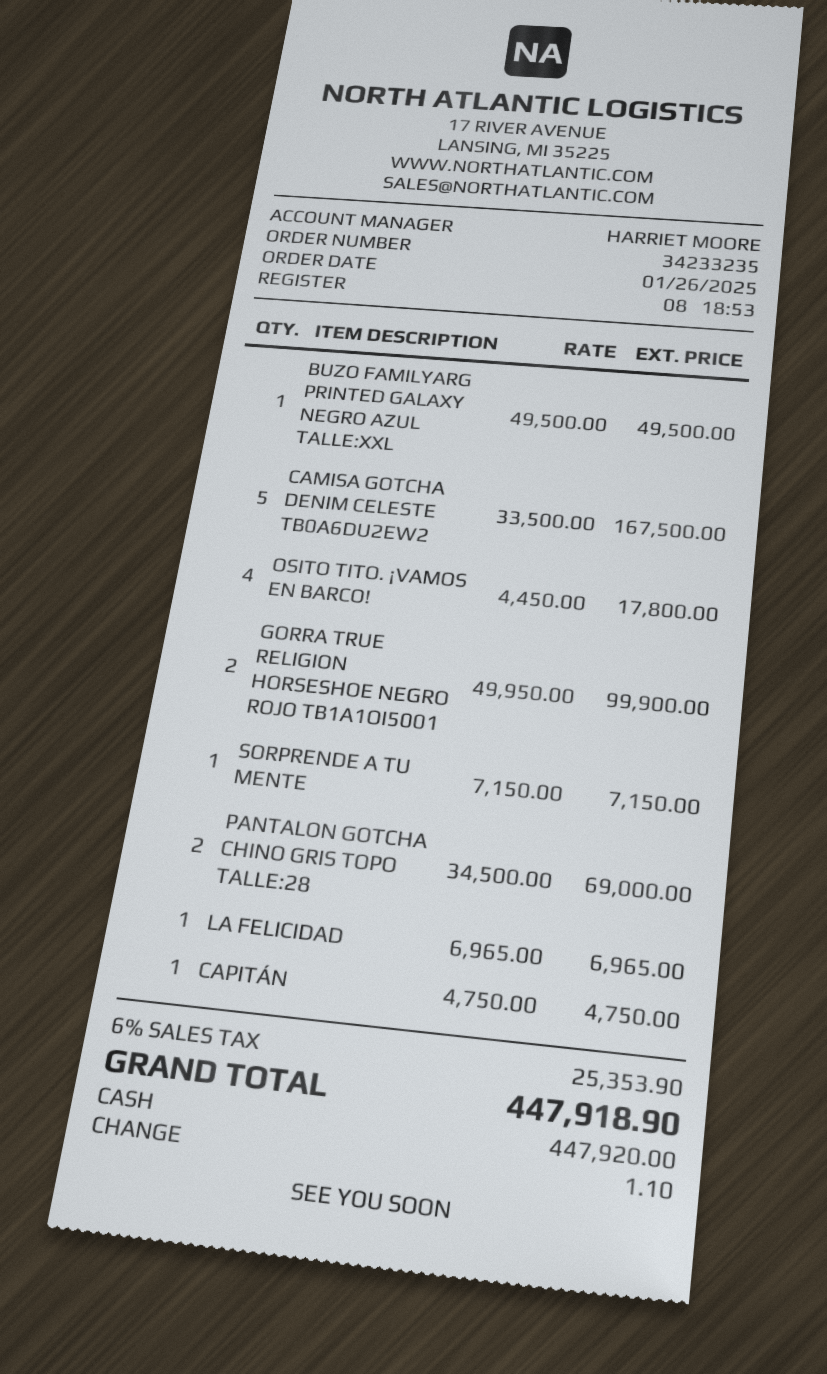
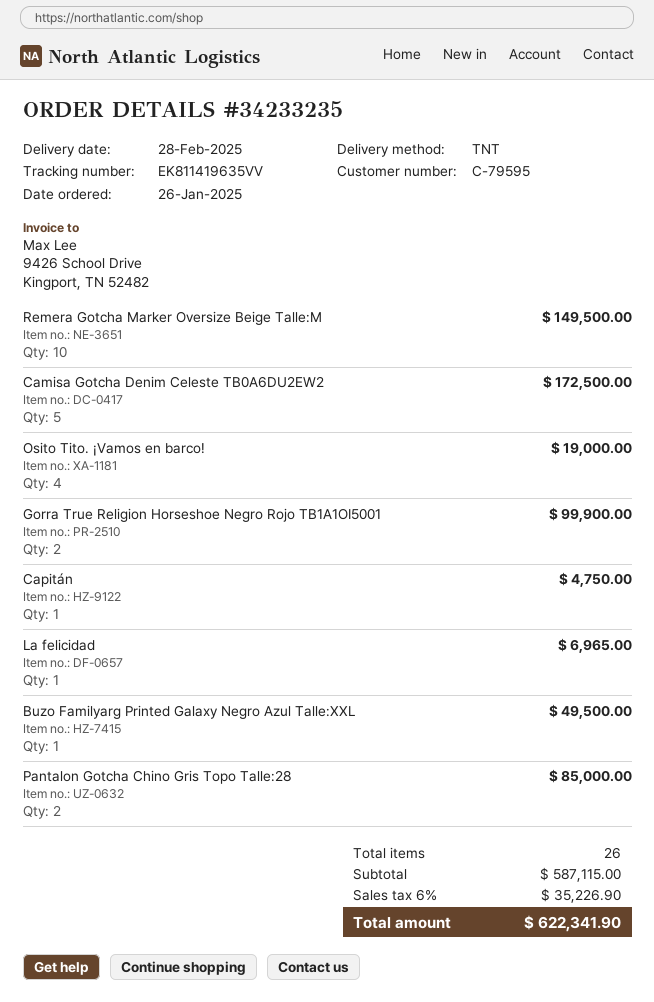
CAMISA GOTCHA DENIM CELESTE TB0A6DU2EW2: 5 for 167500.00 -> 5 for 172500.00
OSITO TITO. ¡VAMOS EN BARCO!: 4 for 17800.00 -> 4 for 19000.00
SORPRENDE A TU MENTE: 1 for 7150.00 -> none
PANTALON GOTCHA CHINO GRIS TOPO TALLE:28: 2 for 69000.00 -> 2 for 85000.00
Remera Gotcha Marker Oversize Beige Talle:M: none -> 10 for 149500.00
tax: 6% = 25353.90 -> 6% = 35226.90
total: 447918.90 -> 622341.90

